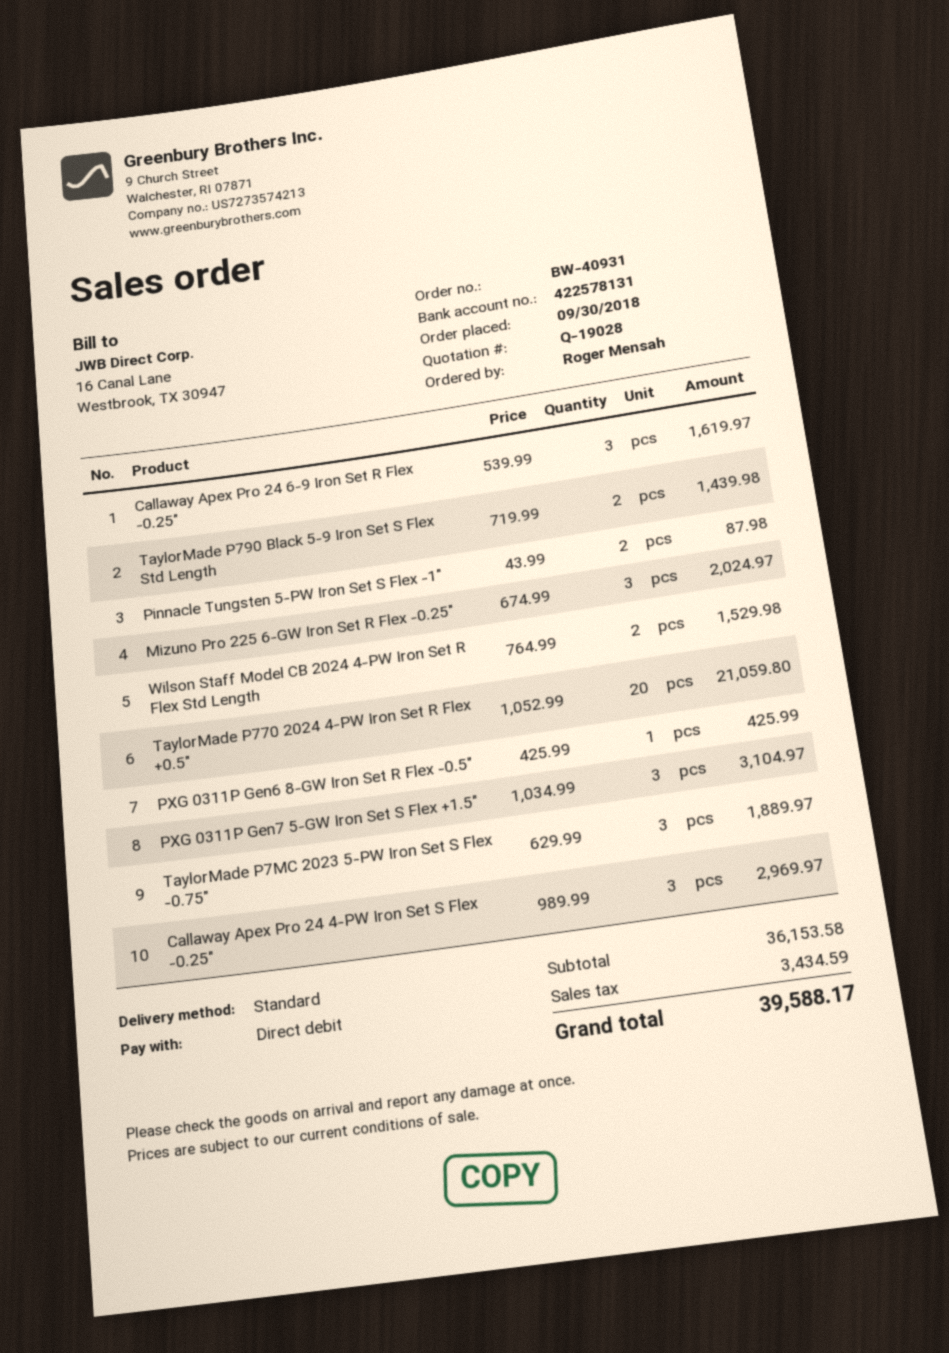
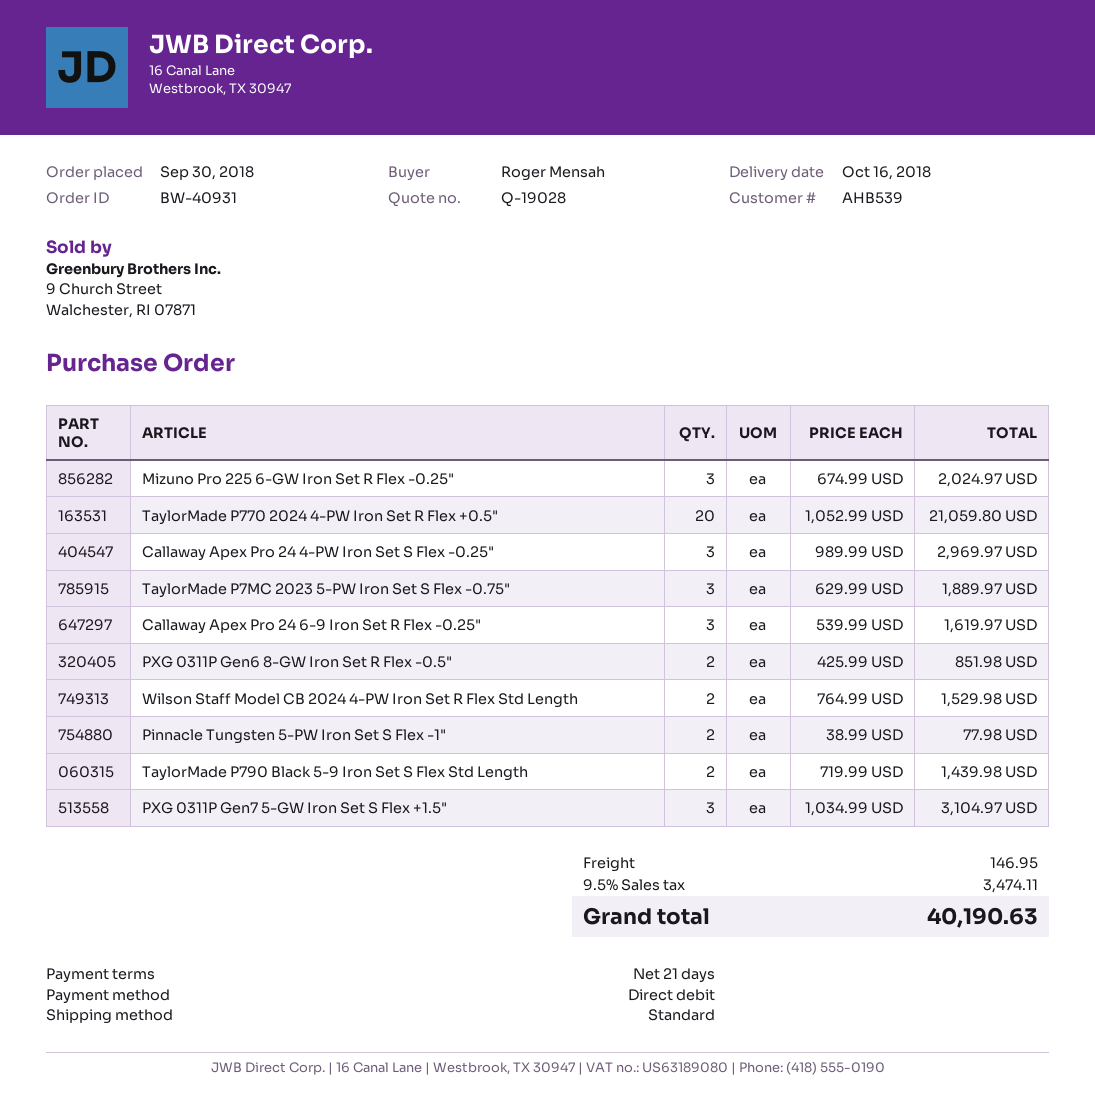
Pinnacle Tungsten 5-PW Iron Set S Flex -1": 2 x 43.99 = 87.98 -> 2 x 38.99 = 77.98
PXG 0311P Gen6 8-GW Iron Set R Flex -0.5": 1 x 425.99 = 425.99 -> 2 x 425.99 = 851.98
shipping: none -> 146.95
tax: 3434.59 -> 3474.11
total: 39588.17 -> 40190.63

